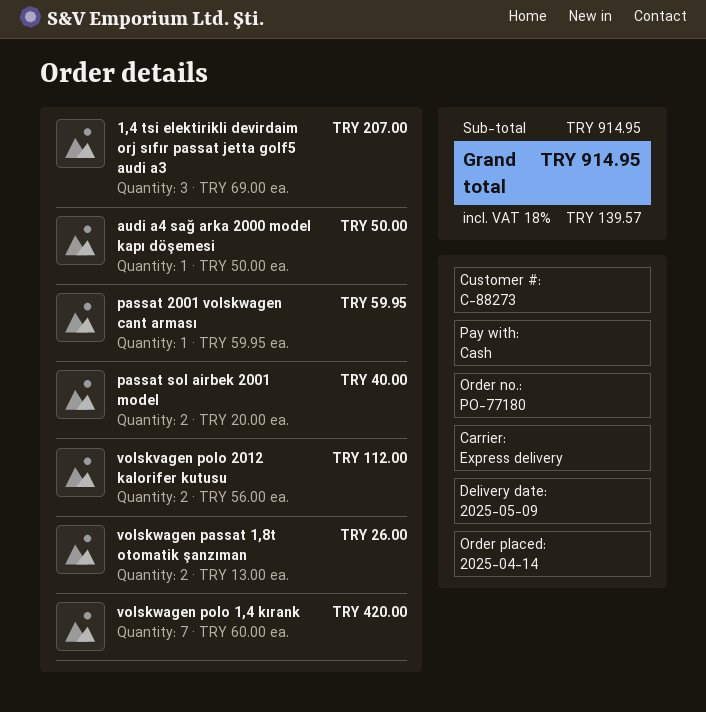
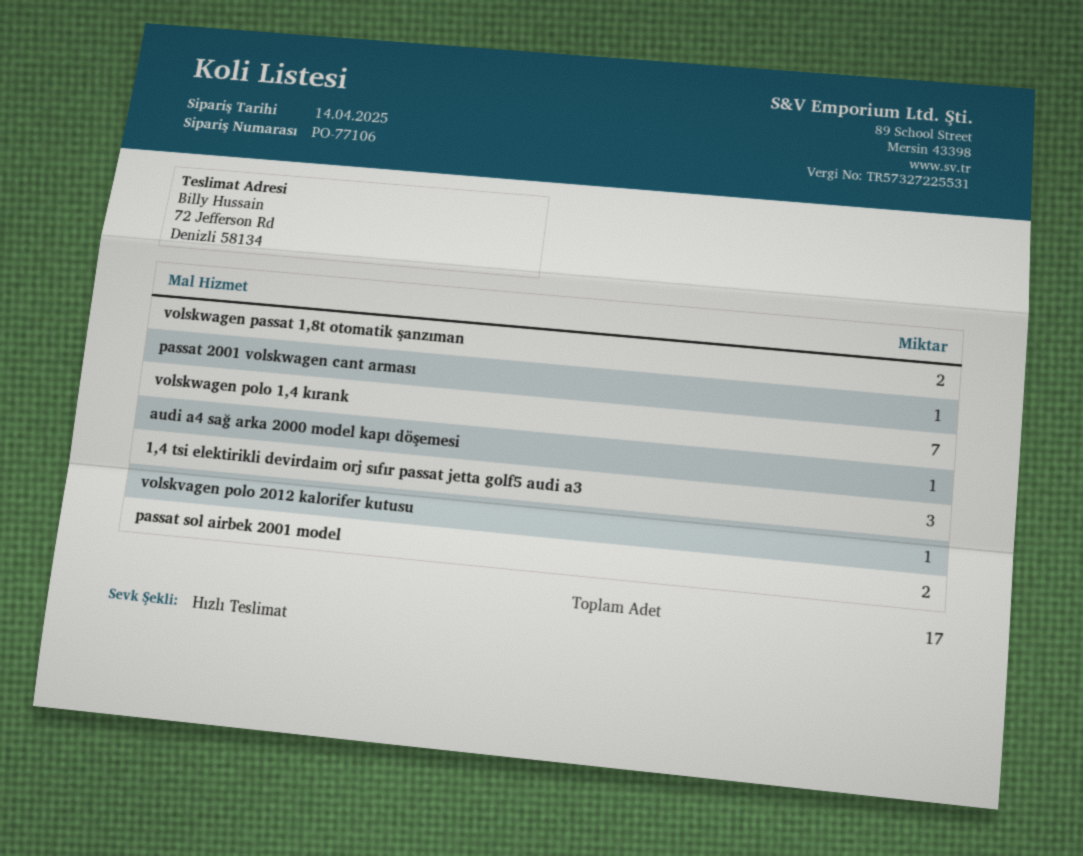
order number: PO-77180 -> PO-77106
volskvagen polo 2012 kalorifer kutusu: 2 -> 1

